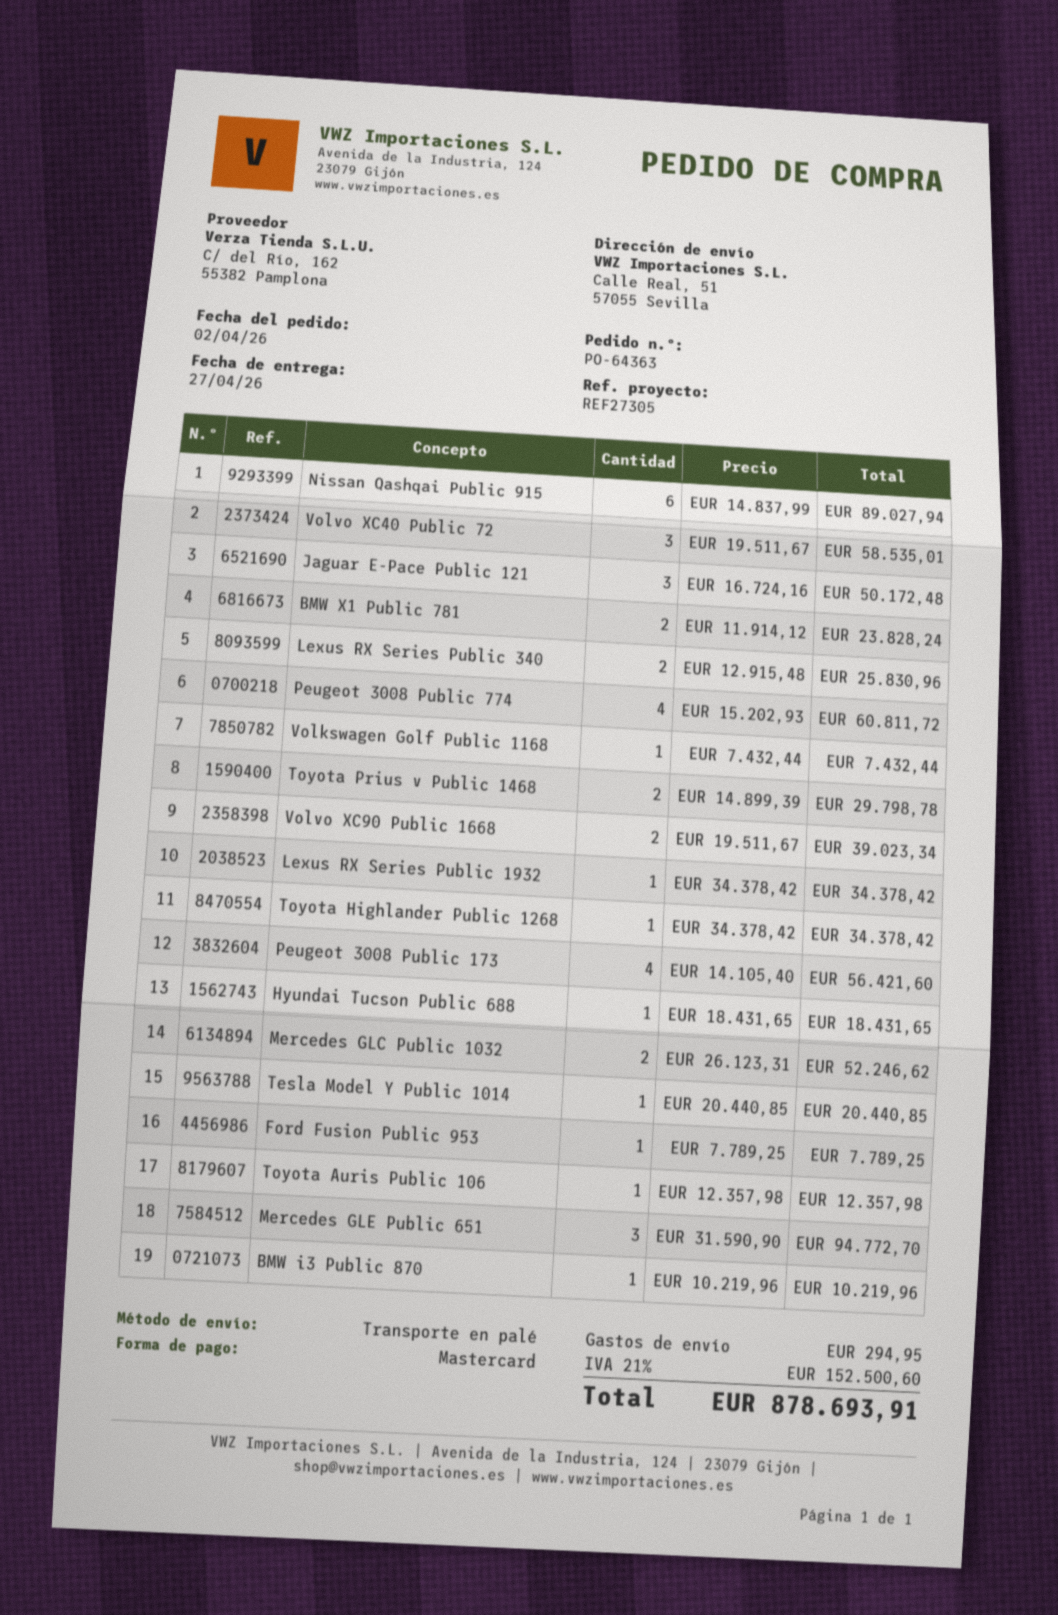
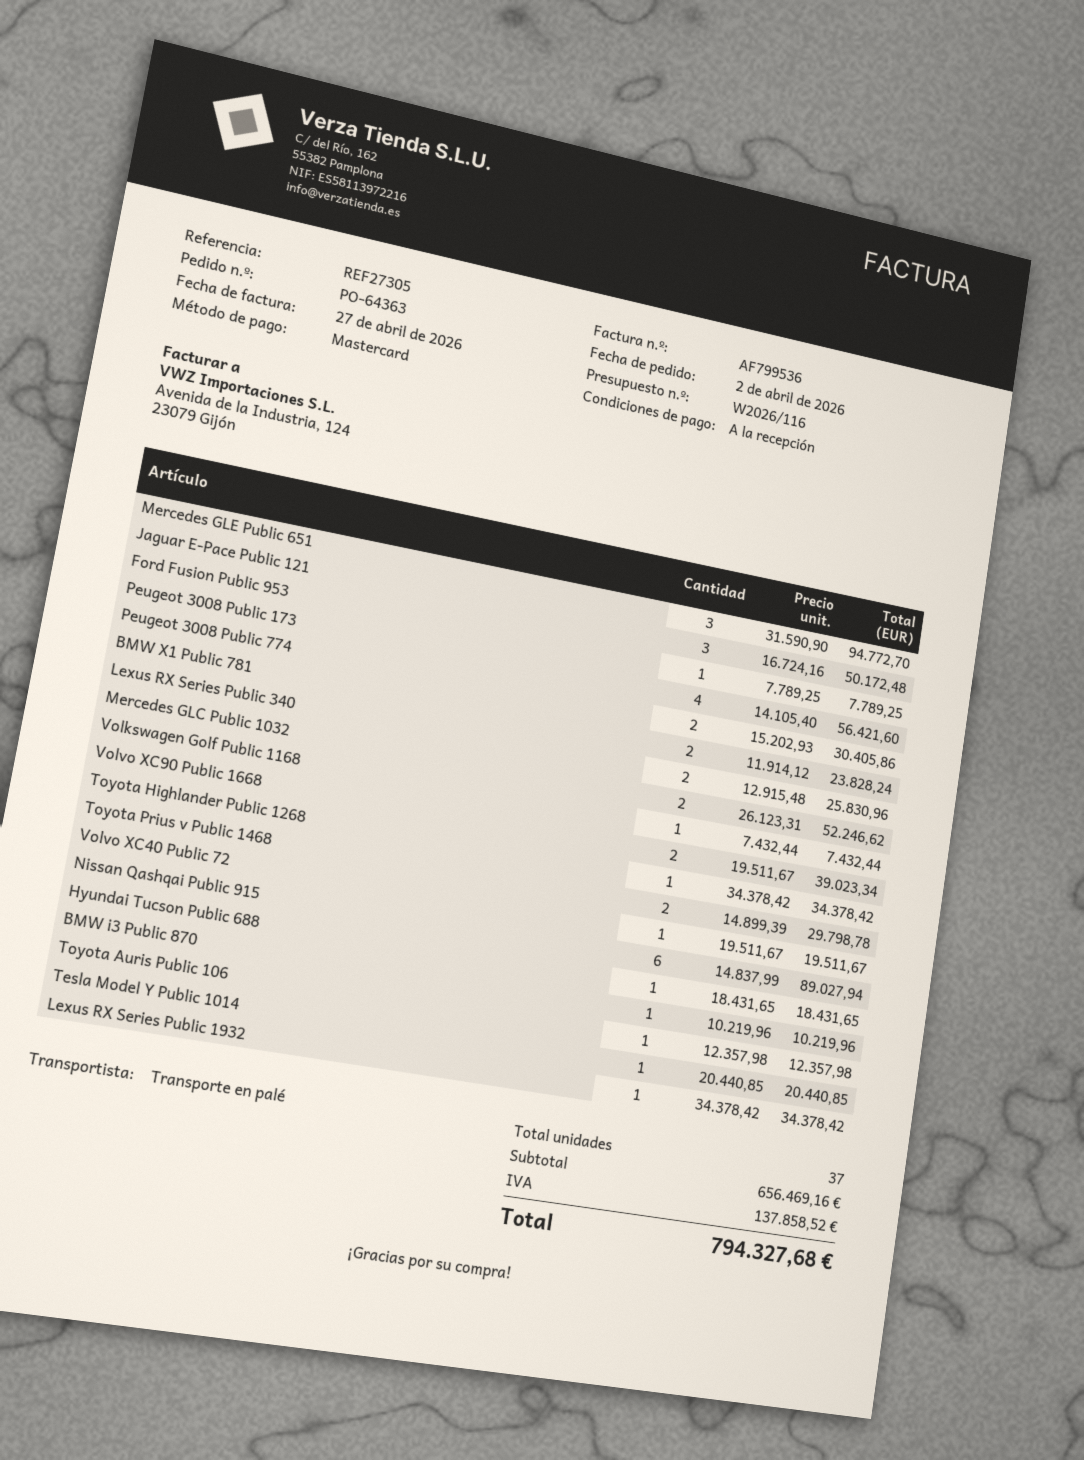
Volvo XC40 Public 72: 3 x 19511.67 = 58535.01 -> 1 x 19511.67 = 19511.67
Peugeot 3008 Public 774: 4 x 15202.93 = 60811.72 -> 2 x 15202.93 = 30405.86
shipping: 294.95 -> none
tax: 152500.60 -> 137858.52
total: 878693.91 -> 794327.68

